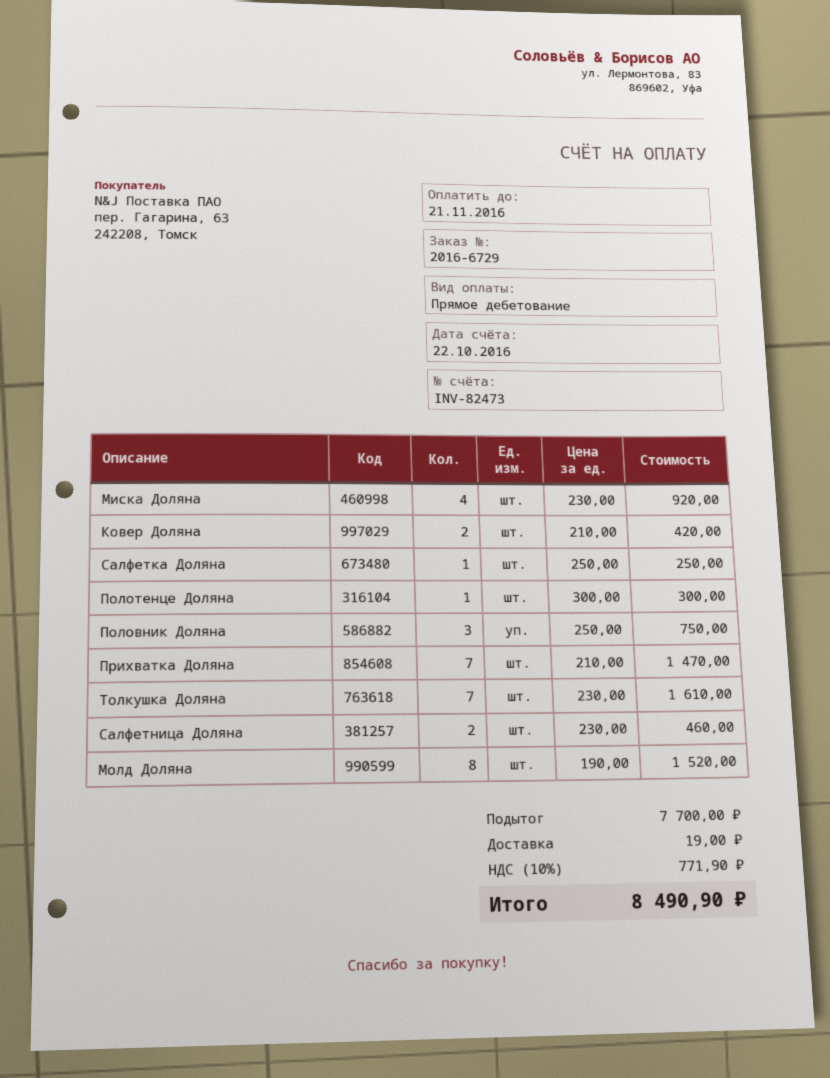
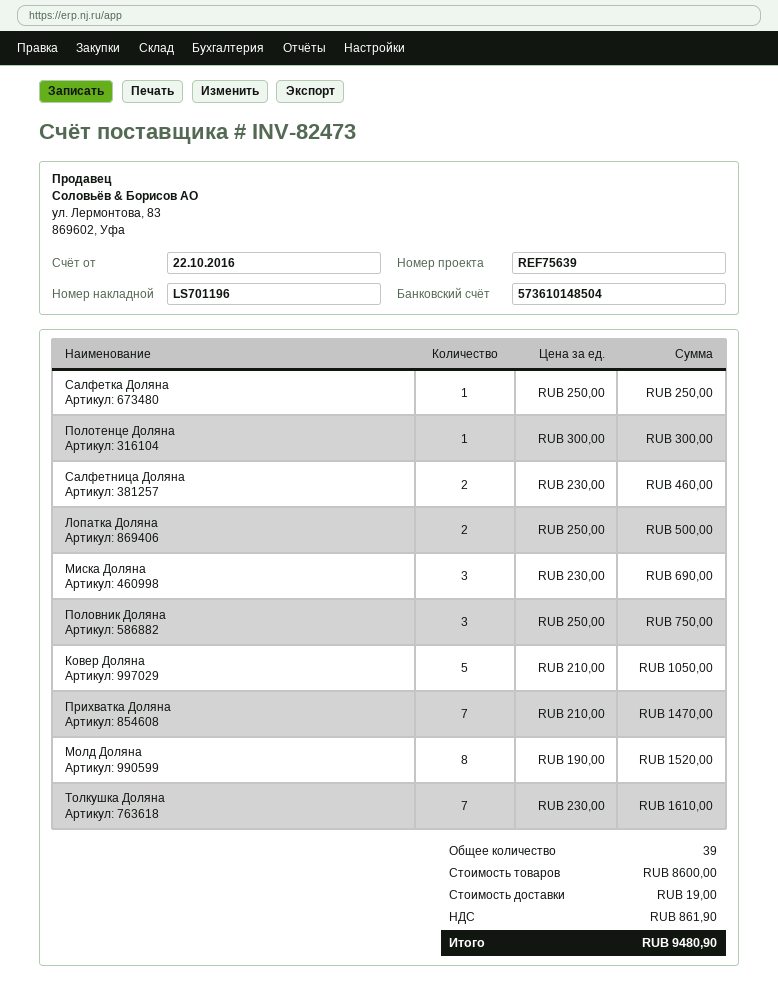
Миска Доляна: 4 x 230.00 = 920.00 -> 3 x 230.00 = 690.00
Ковер Доляна: 2 x 210.00 = 420.00 -> 5 x 210.00 = 1050.00
Лопатка Доляна: none -> 2 x 250.00 = 500.00
subtotal: 7700.00 -> 8600.00
tax: 771.90 -> 861.90
total: 8490.90 -> 9480.90

